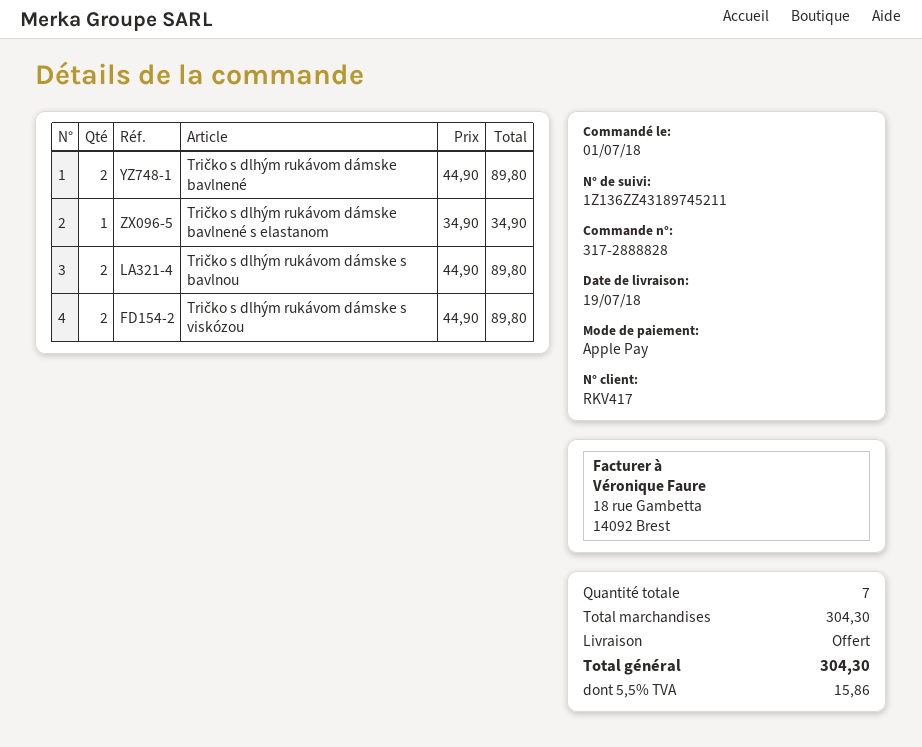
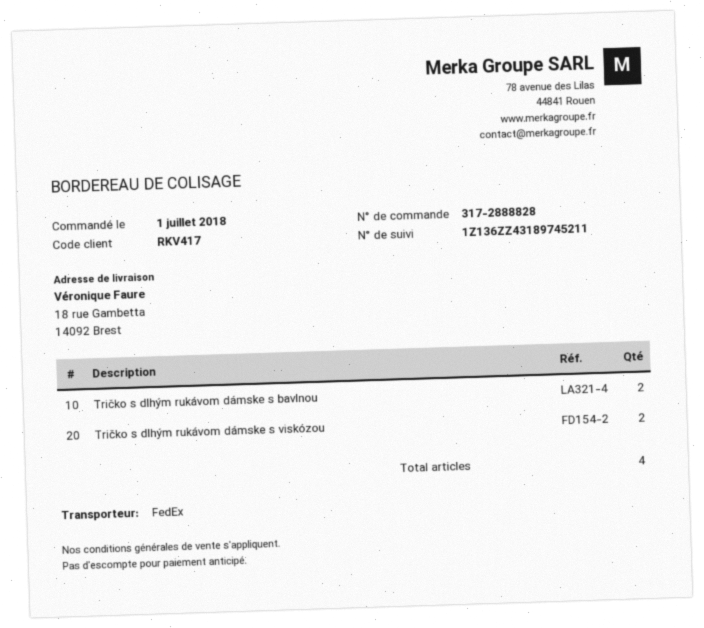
Tričko s dlhým rukávom dámske bavlnené: 2 -> none
Tričko s dlhým rukávom dámske bavlnené s elastanom: 1 -> none
total quantity: 7 -> 4

